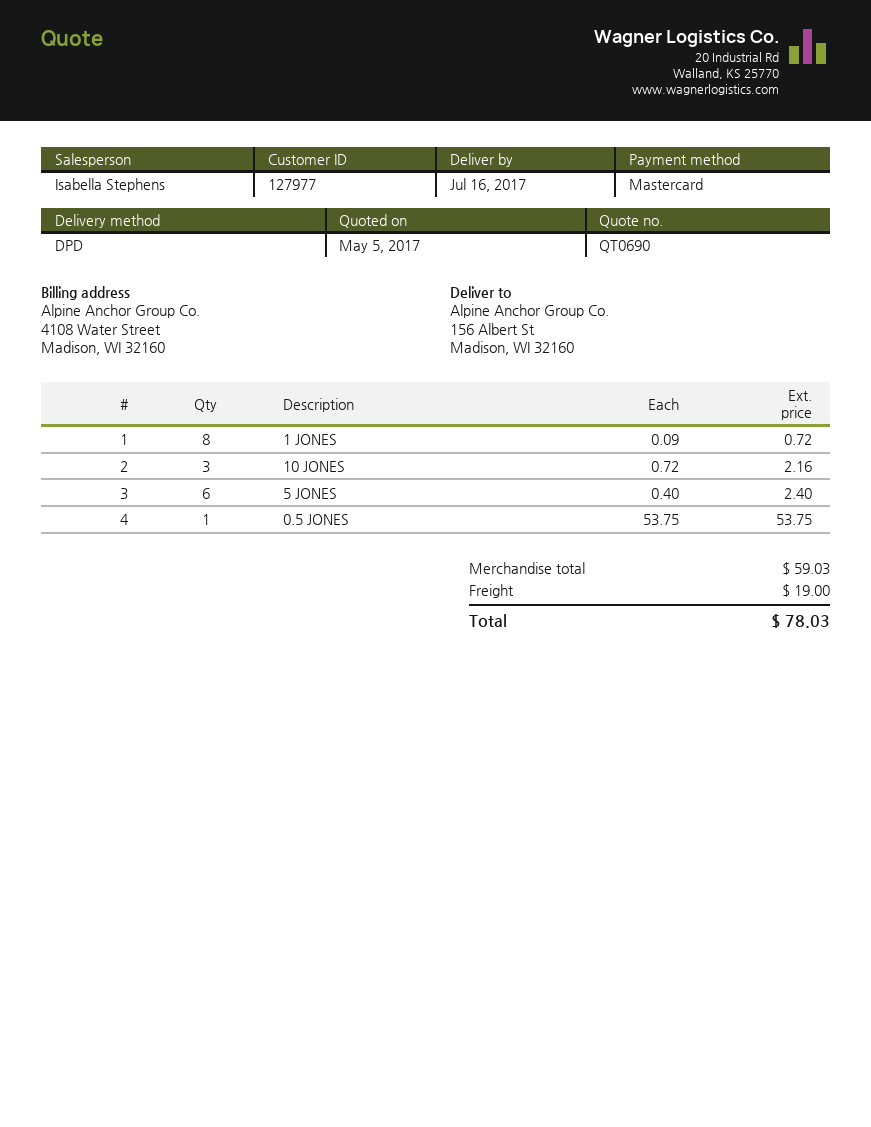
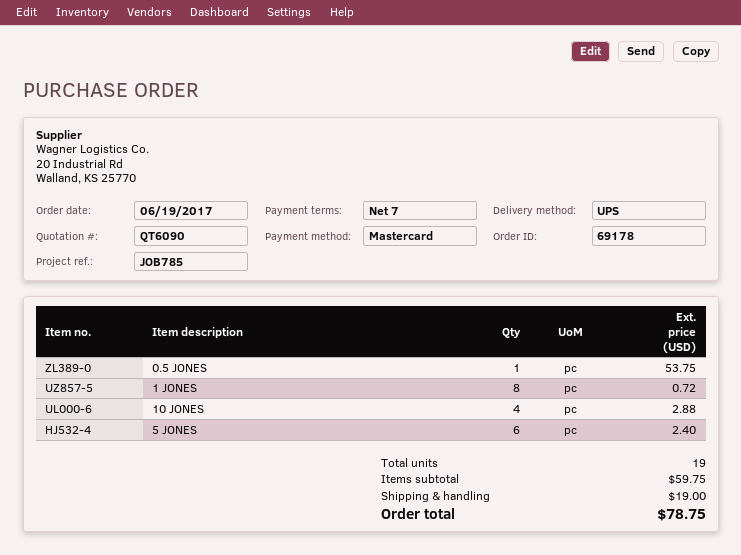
quote number: QT0690 -> QT6090
shipping method: DPD -> UPS
10 JONES: 3 for 2.16 -> 4 for 2.88
subtotal: 59.03 -> 59.75
total: 78.03 -> 78.75

